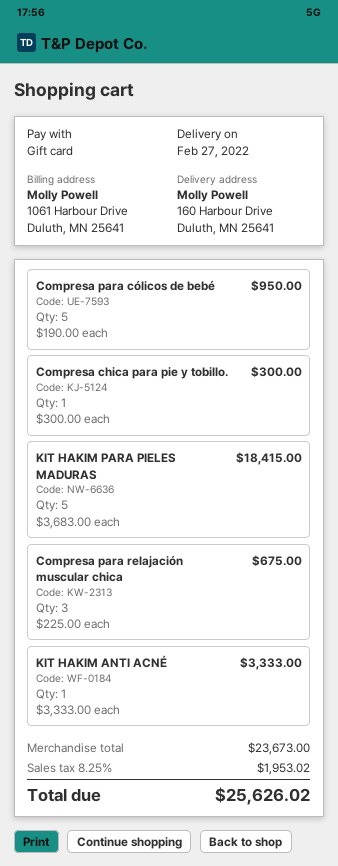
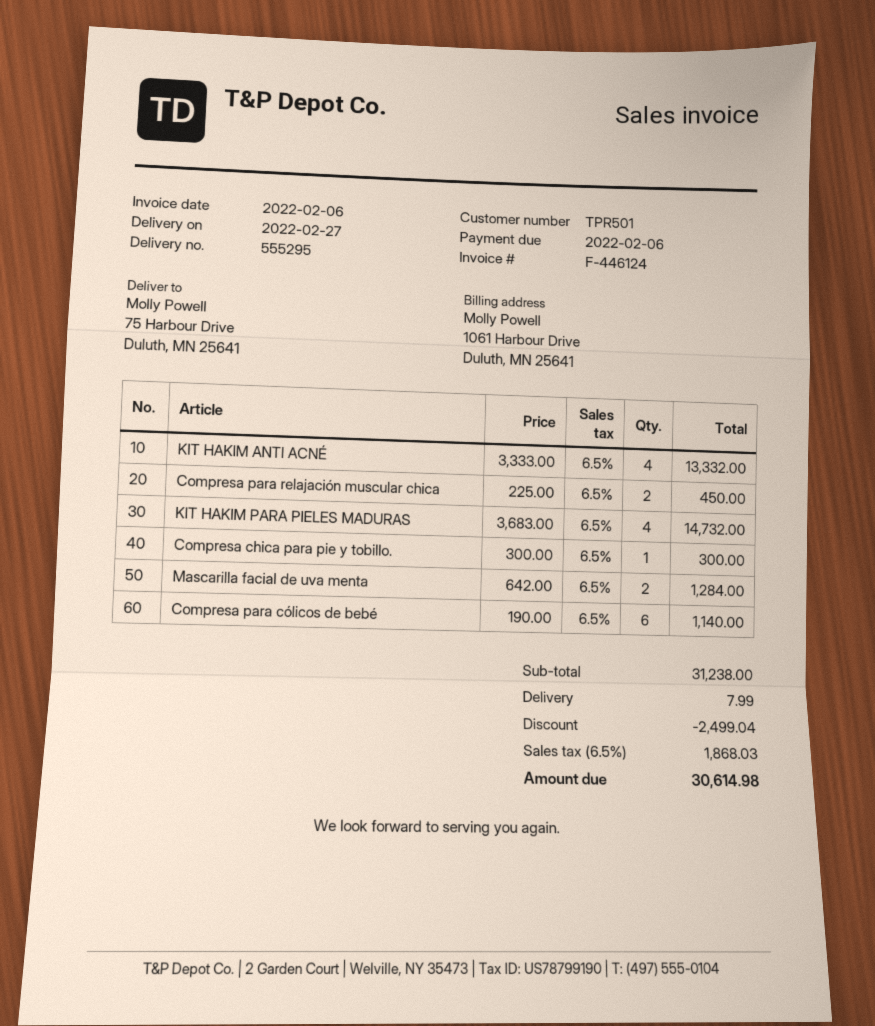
ship to: 160 Harbour Drive, Duluth, MN 25641 -> 75 Harbour Drive, Duluth, MN 25641
Compresa para cólicos de bebé: 5 x 190.00 = 950.00 -> 6 x 190.00 = 1140.00
KIT HAKIM PARA PIELES MADURAS: 5 x 3683.00 = 18415.00 -> 4 x 3683.00 = 14732.00
Compresa para relajación muscular chica: 3 x 225.00 = 675.00 -> 2 x 225.00 = 450.00
KIT HAKIM ANTI ACNÉ: 1 x 3333.00 = 3333.00 -> 4 x 3333.00 = 13332.00
Mascarilla facial de uva menta: none -> 2 x 642.00 = 1284.00
subtotal: 23673.00 -> 31238.00
discount: none -> 2499.04
shipping: none -> 7.99
tax: 8.25% = 1953.02 -> 6.5% = 1868.03
total: 25626.02 -> 30614.98

